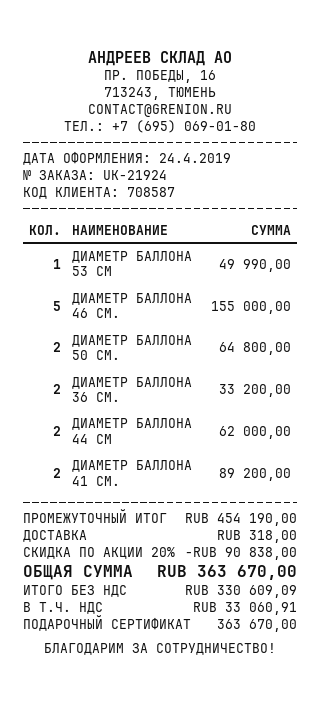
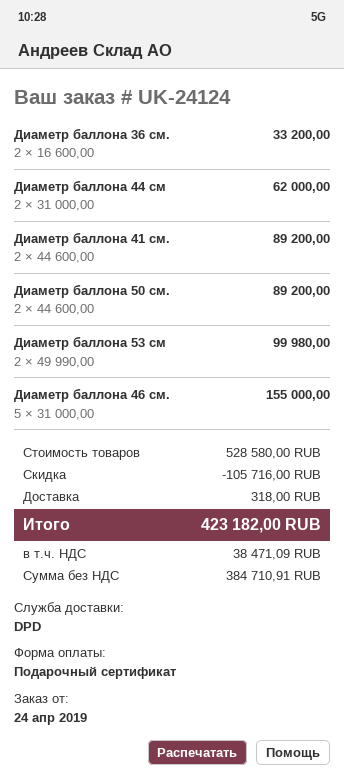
order number: UK-21924 -> UK-24124
ДИАМЕТР БАЛЛОНА 53 СМ: 1 for 49990.00 -> 2 for 99980.00
ДИАМЕТР БАЛЛОНА 50 СМ.: 2 for 64800.00 -> 2 for 89200.00
subtotal: 454190.00 -> 528580.00
discount: 90838.00 -> 105716.00
net: 330609.09 -> 384710.91
tax: 33060.91 -> 38471.09
total: 363670.00 -> 423182.00

